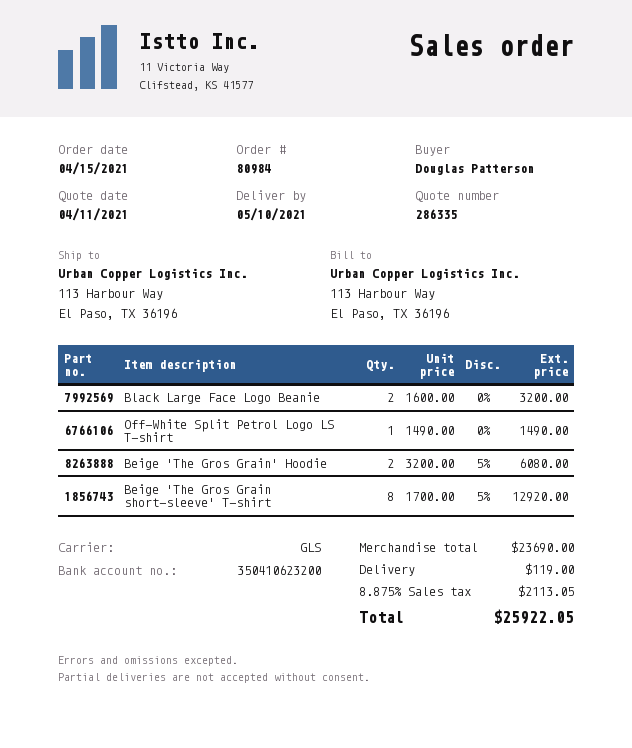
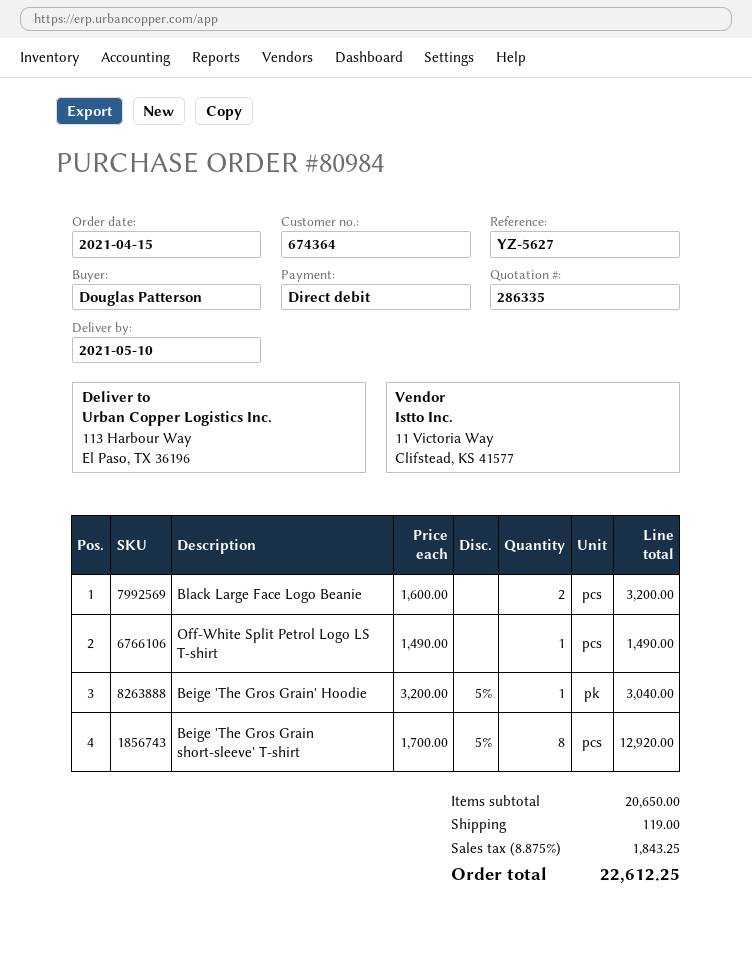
Beige 'The Gros Grain' Hoodie: 2 x 3200.00 - 5% = 6080.00 -> 1 x 3200.00 - 5% = 3040.00
subtotal: 23690.00 -> 20650.00
tax: 8.875% = 2113.05 -> 8.875% = 1843.25
total: 25922.05 -> 22612.25

